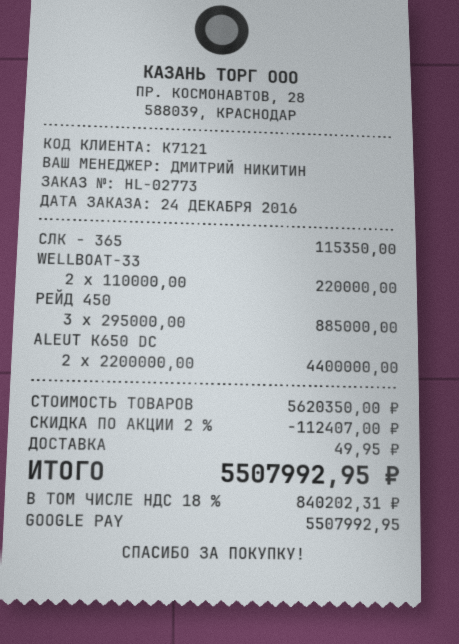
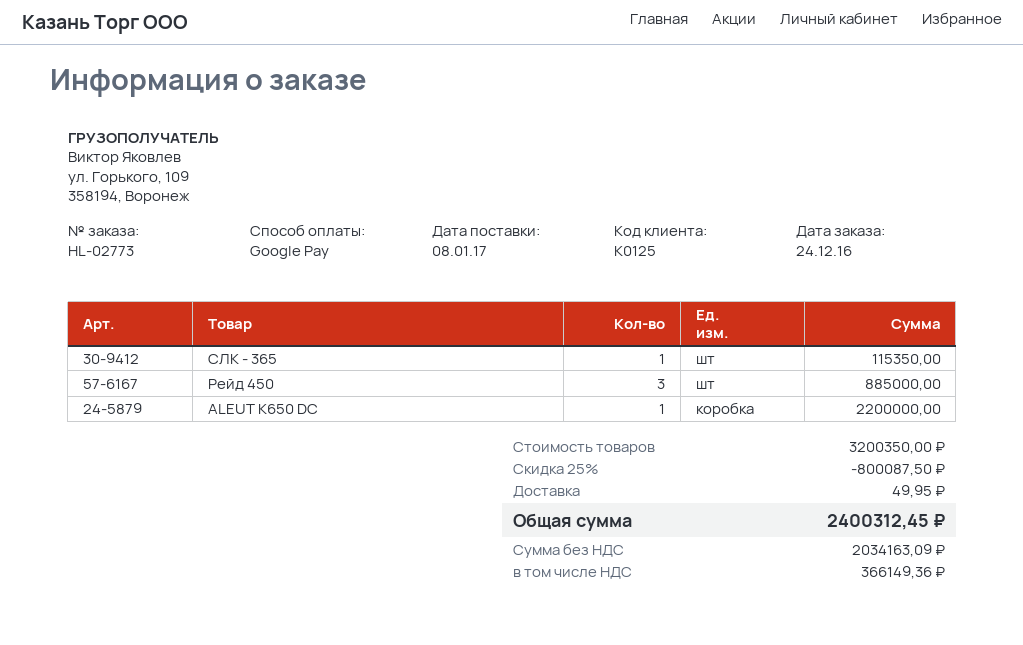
customer number: K7121 -> K0125
WELLBOAT-33: 2 for 220000.00 -> none
ALEUT K650 DC: 2 for 4400000.00 -> 1 for 2200000.00
subtotal: 5620350.00 -> 3200350.00
discount: 2% = 112407.00 -> 25% = 800087.50
tax: 840202.31 -> 366149.36
total: 5507992.95 -> 2400312.45

